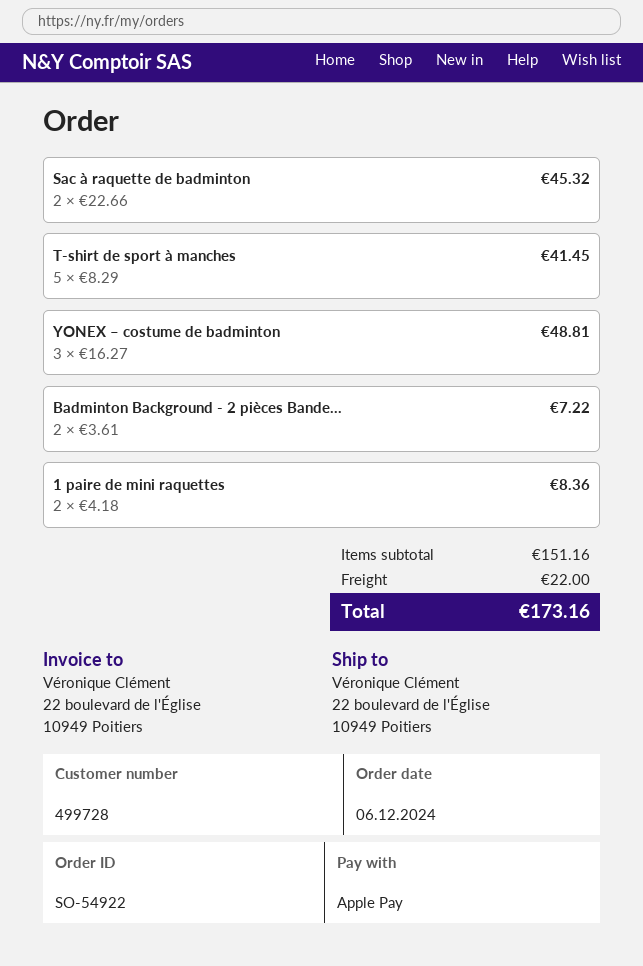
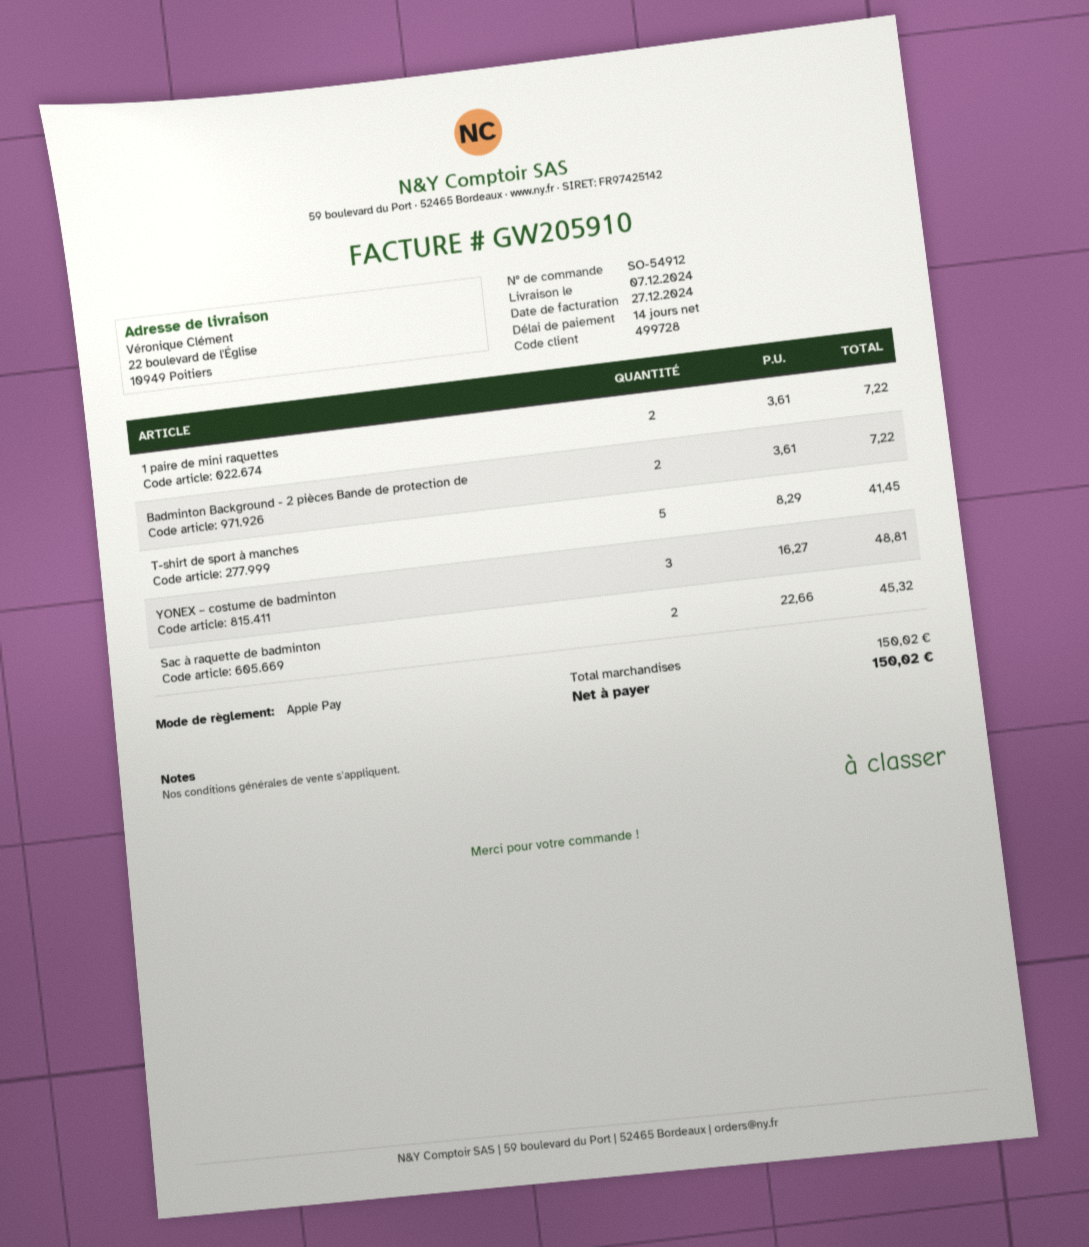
order number: SO-54922 -> SO-54912
1 paire de mini raquettes: 2 x 4.18 = 8.36 -> 2 x 3.61 = 7.22
subtotal: 151.16 -> 150.02
shipping: 22.00 -> none
total: 173.16 -> 150.02

